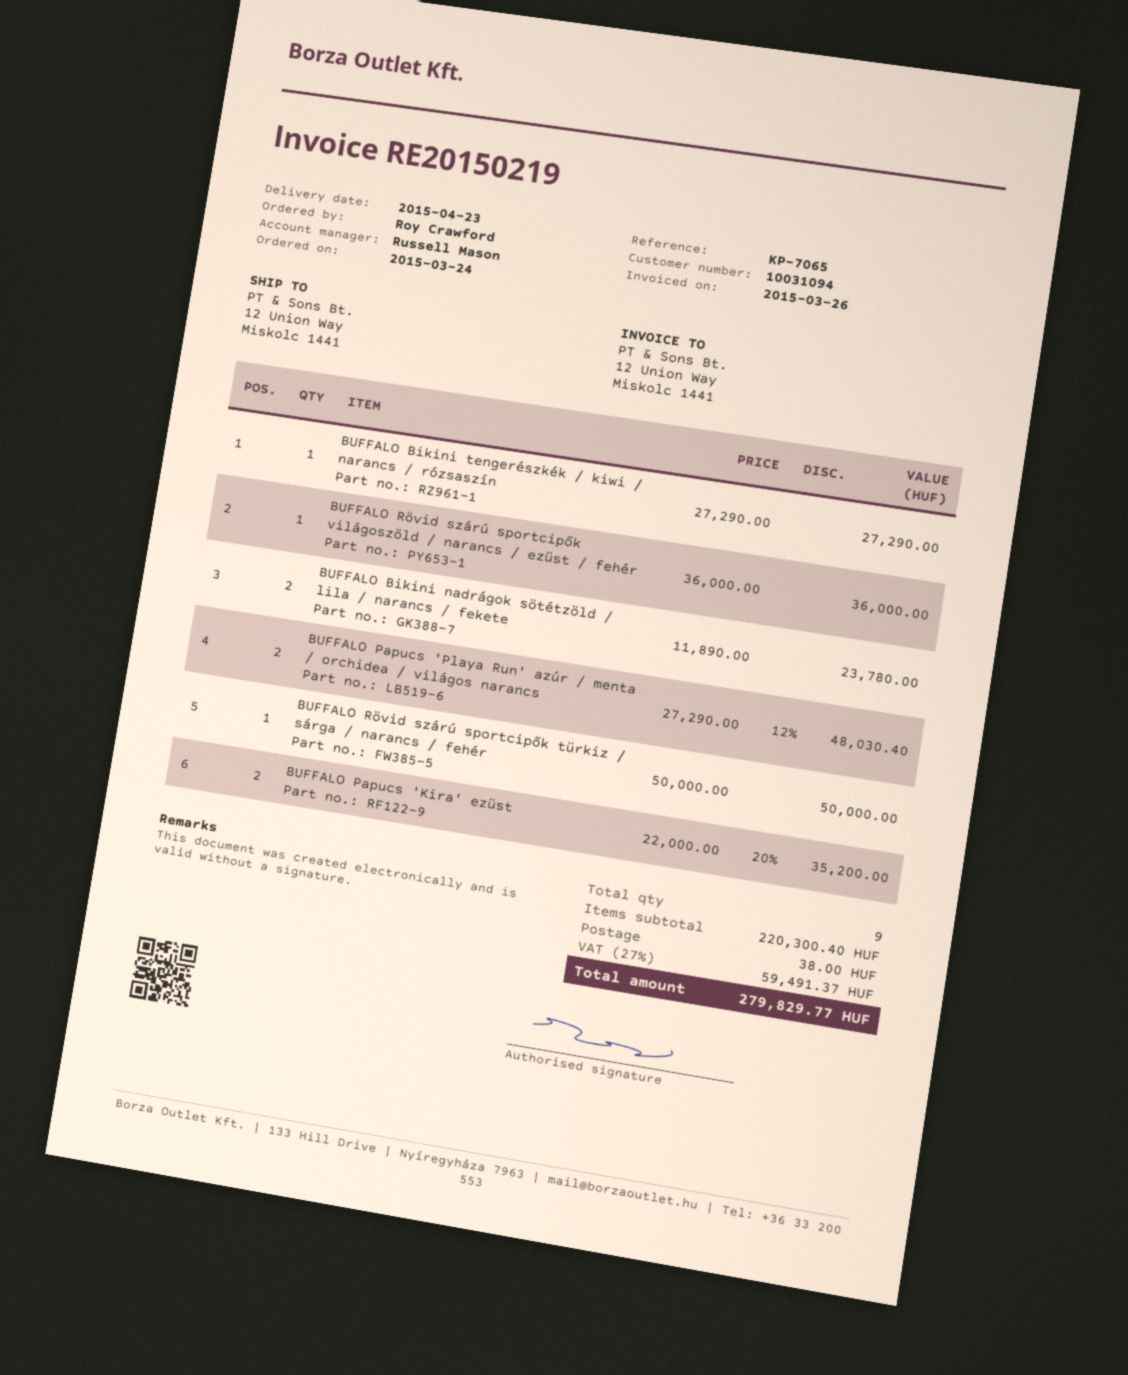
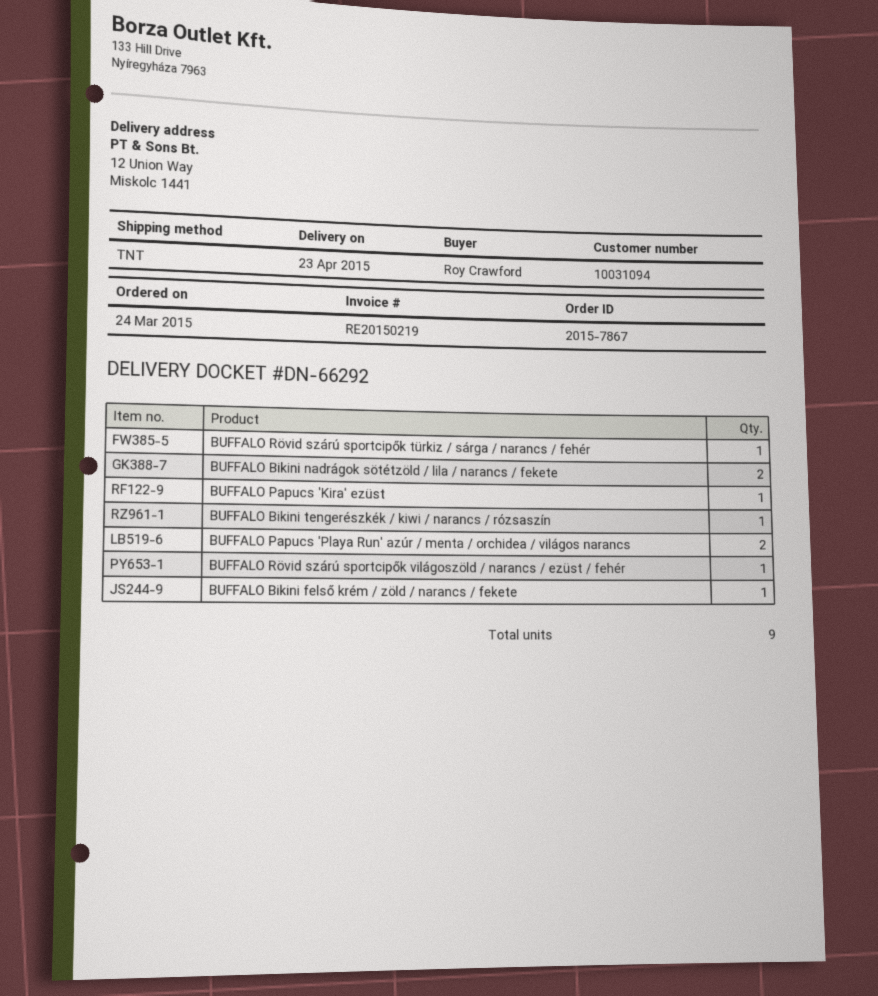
BUFFALO Papucs 'Kira' ezüst: 2 -> 1
BUFFALO Bikini felső krém / zöld / narancs / fekete: none -> 1

